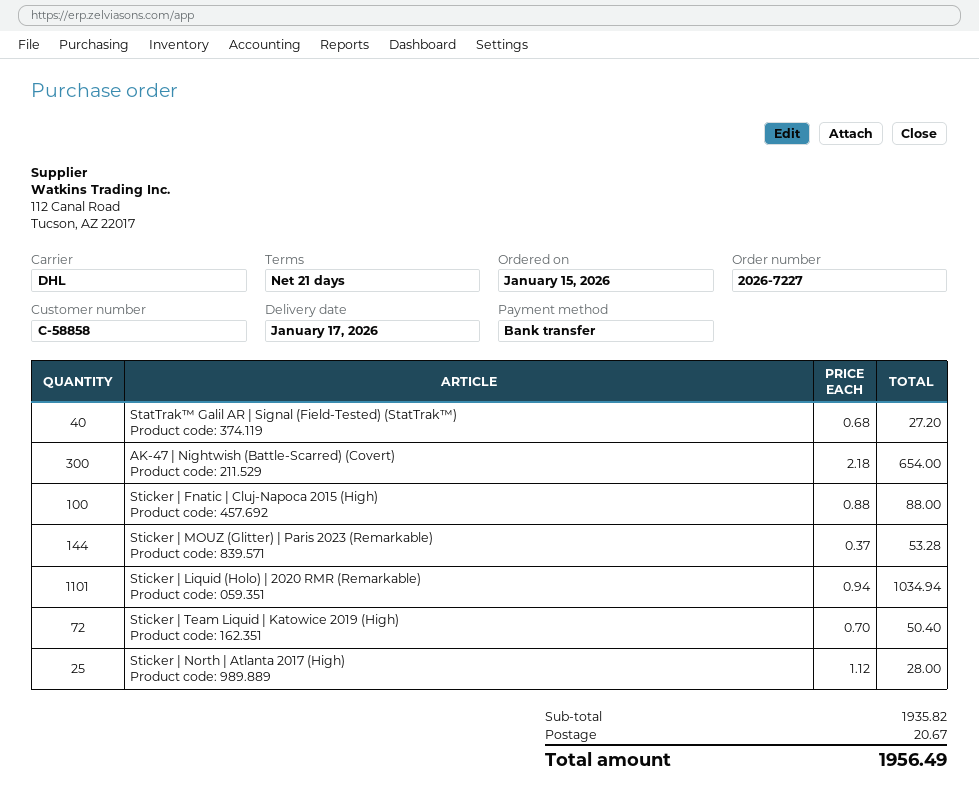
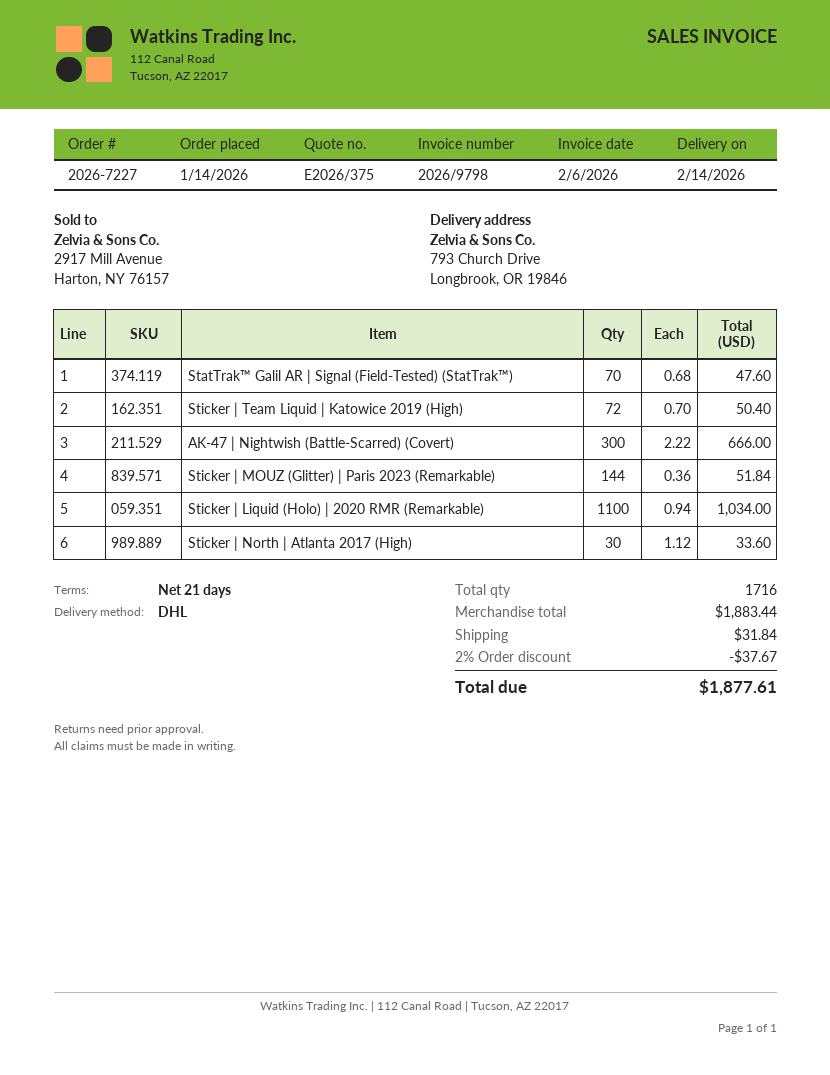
order date: 2026-01-15 -> 2026-01-14
delivery date: 2026-01-17 -> 2026-02-14
StatTrak™ Galil AR | Signal (Field-Tested) (StatTrak™): 40 x 0.68 = 27.20 -> 70 x 0.68 = 47.60
AK-47 | Nightwish (Battle-Scarred) (Covert): 300 x 2.18 = 654.00 -> 300 x 2.22 = 666.00
Sticker | Fnatic | Cluj-Napoca 2015 (High): 100 x 0.88 = 88.00 -> none
Sticker | MOUZ (Glitter) | Paris 2023 (Remarkable): 144 x 0.37 = 53.28 -> 144 x 0.36 = 51.84
Sticker | Liquid (Holo) | 2020 RMR (Remarkable): 1101 x 0.94 = 1034.94 -> 1100 x 0.94 = 1034.00
Sticker | North | Atlanta 2017 (High): 25 x 1.12 = 28.00 -> 30 x 1.12 = 33.60
subtotal: 1935.82 -> 1883.44
discount: none -> 2% = 37.67
shipping: 20.67 -> 31.84
total: 1956.49 -> 1877.61

